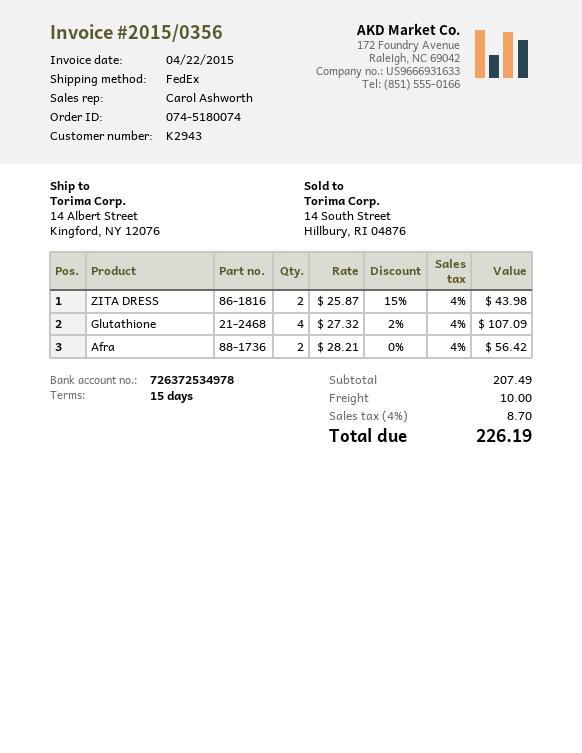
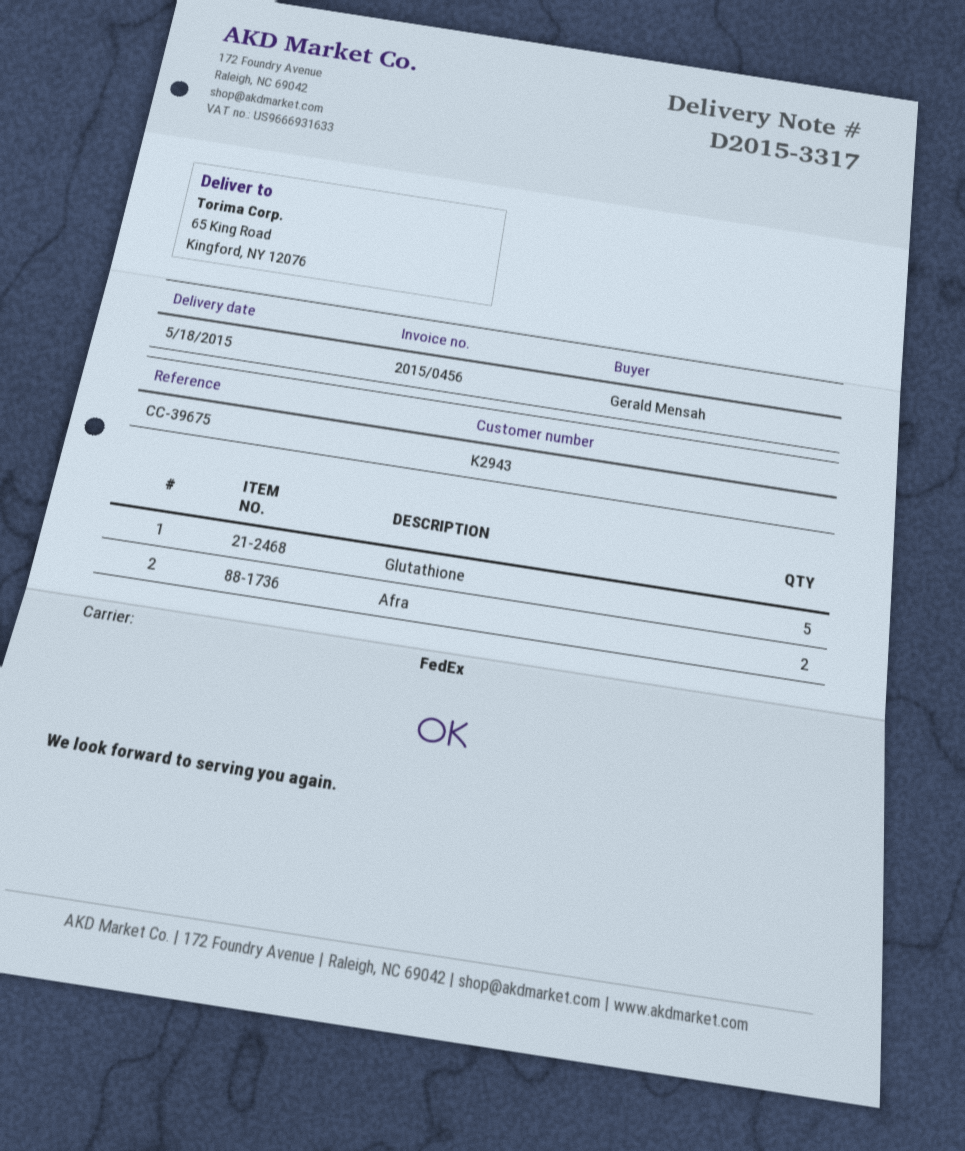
invoice number: 2015/0356 -> 2015/0456
ship to: 14 Albert Street, Kingford, NY 12076 -> 65 King Road, Kingford, NY 12076
ZITA DRESS: 2 -> none
Glutathione: 4 -> 5

